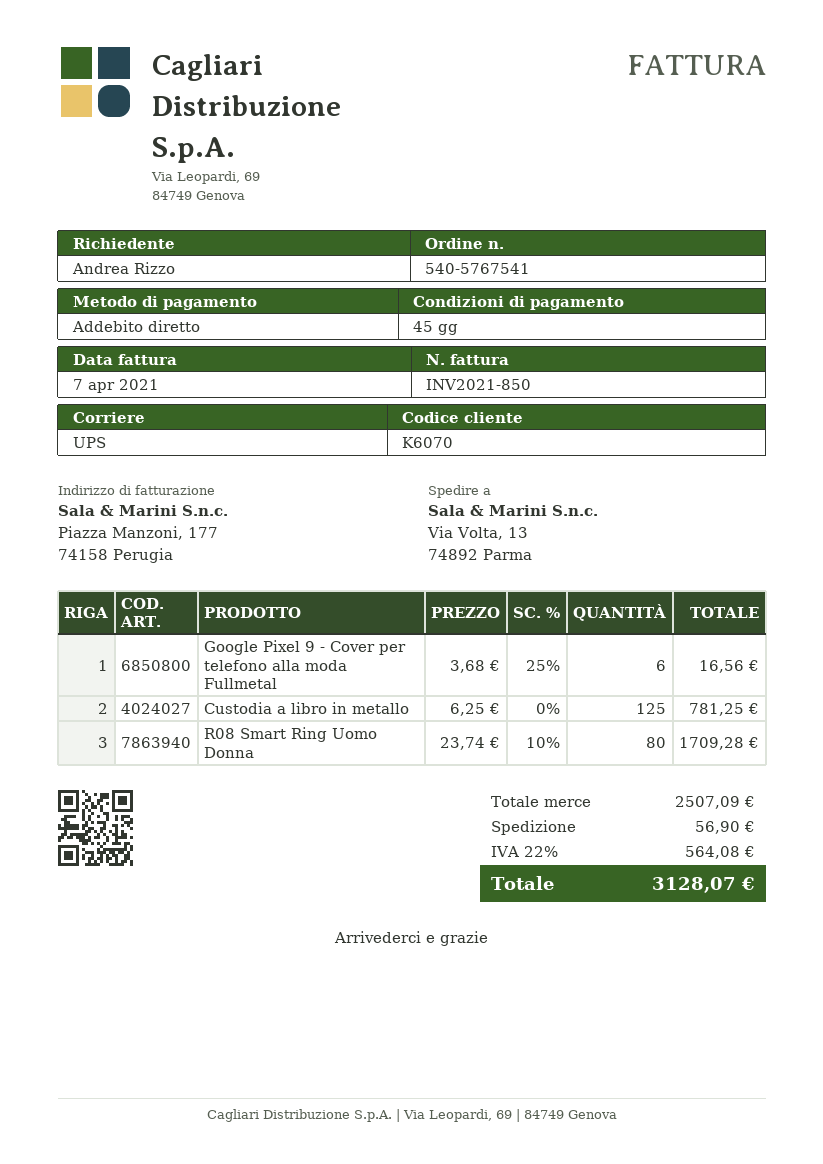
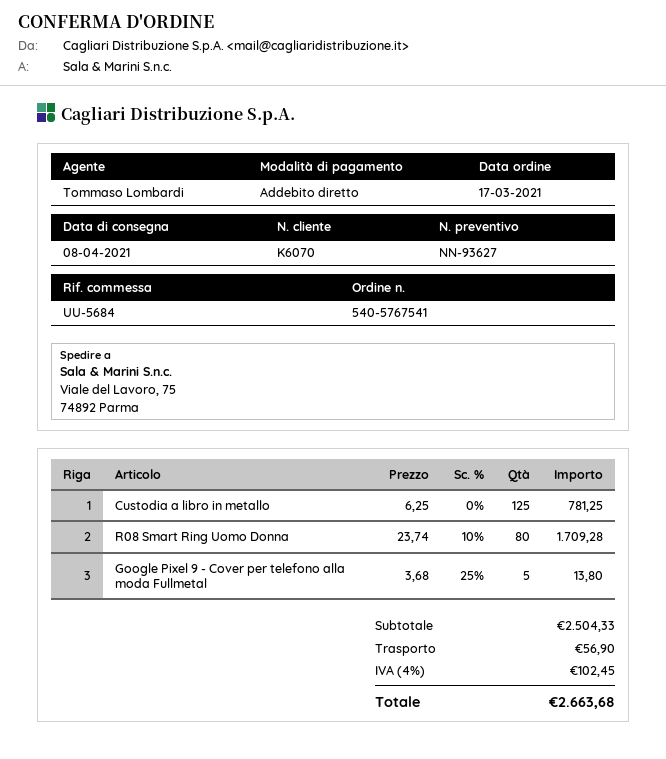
ship to: Via Volta, 13, 74892 Parma -> Viale del Lavoro, 75, 74892 Parma
Google Pixel 9 - Cover per telefono alla moda Fullmetal: 6 x 3.68 - 25% = 16.56 -> 5 x 3.68 - 25% = 13.80
subtotal: 2507.09 -> 2504.33
tax: 22% = 564.08 -> 4% = 102.45
total: 3128.07 -> 2663.68

